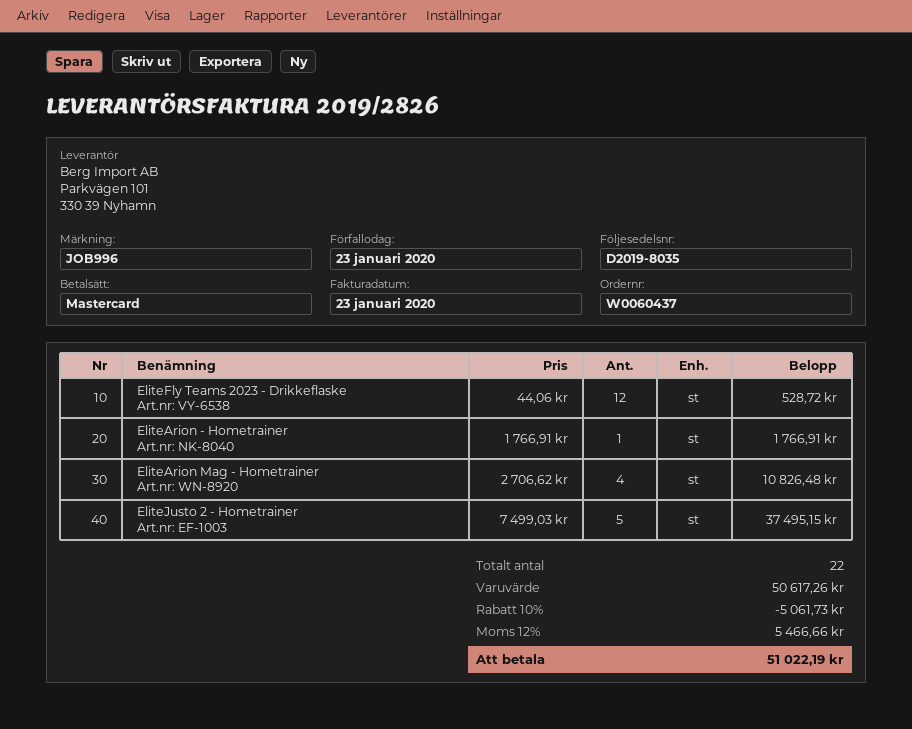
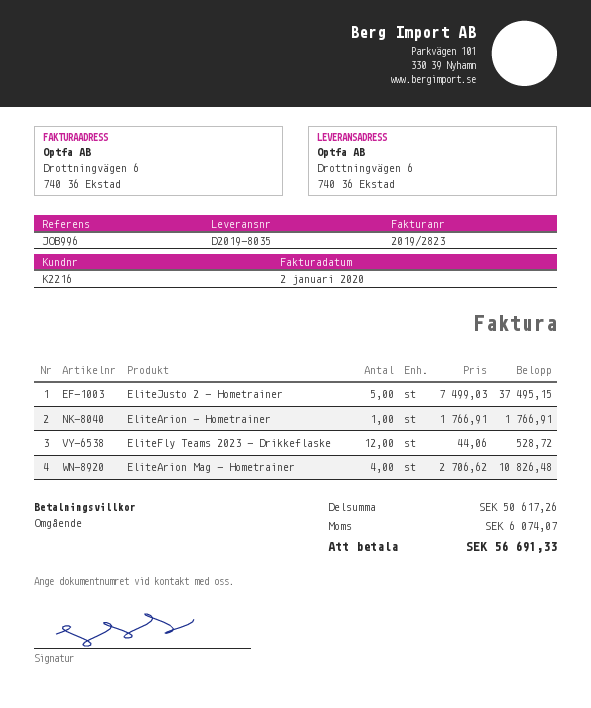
invoice number: 2019/2826 -> 2019/2823
invoice date: 2020-01-23 -> 2020-01-02
discount: 10% = 5061.73 -> none
tax: 5466.66 -> 6074.07
total: 51022.19 -> 56691.33

